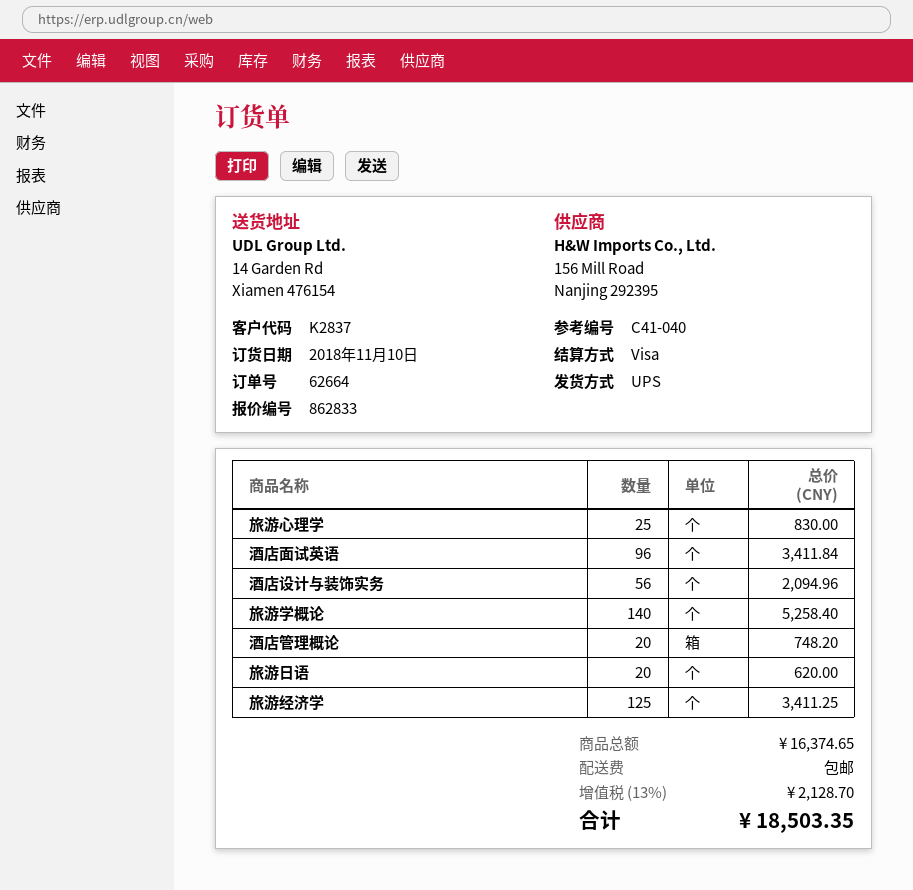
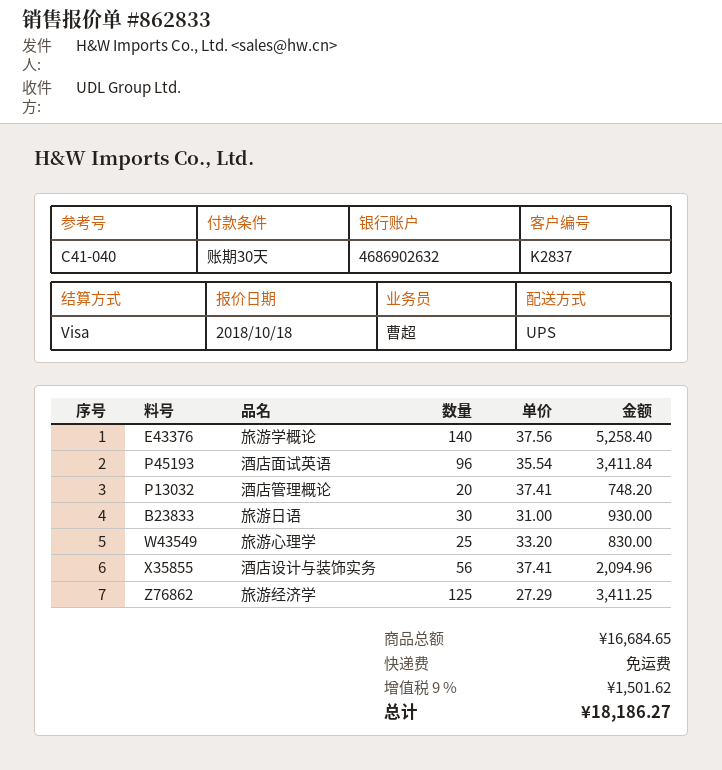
旅游日语: 20 for 620.00 -> 30 for 930.00
subtotal: 16374.65 -> 16684.65
tax: 13% = 2128.70 -> 9% = 1501.62
total: 18503.35 -> 18186.27

